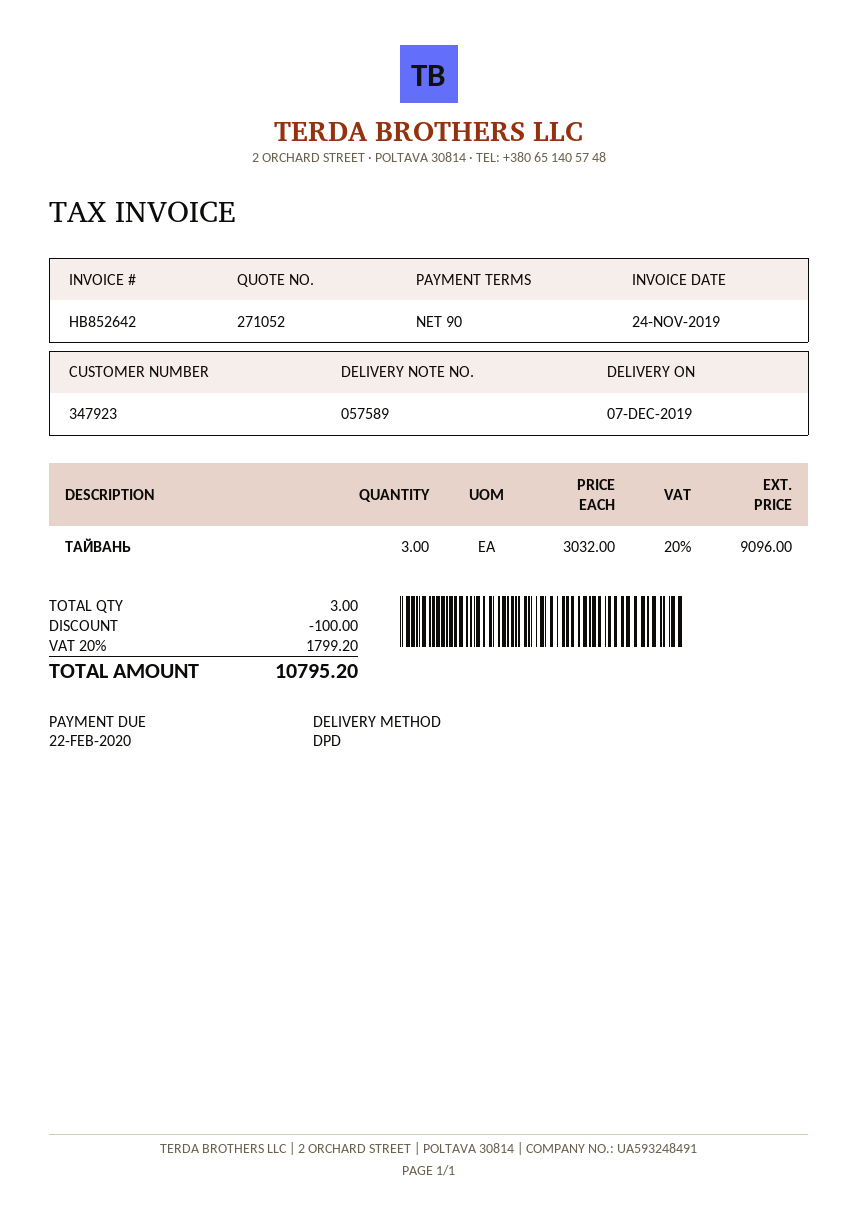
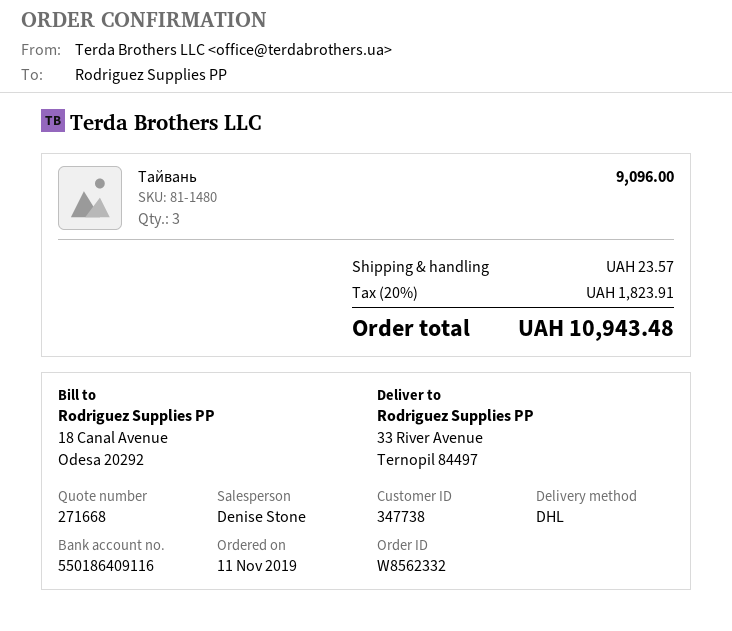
quote number: 271052 -> 271668
customer number: 347923 -> 347738
shipping method: DPD -> DHL
discount: 100.00 -> none
shipping: none -> 23.57
tax: 20% = 1799.20 -> 20% = 1823.91
total: 10795.20 -> 10943.48

